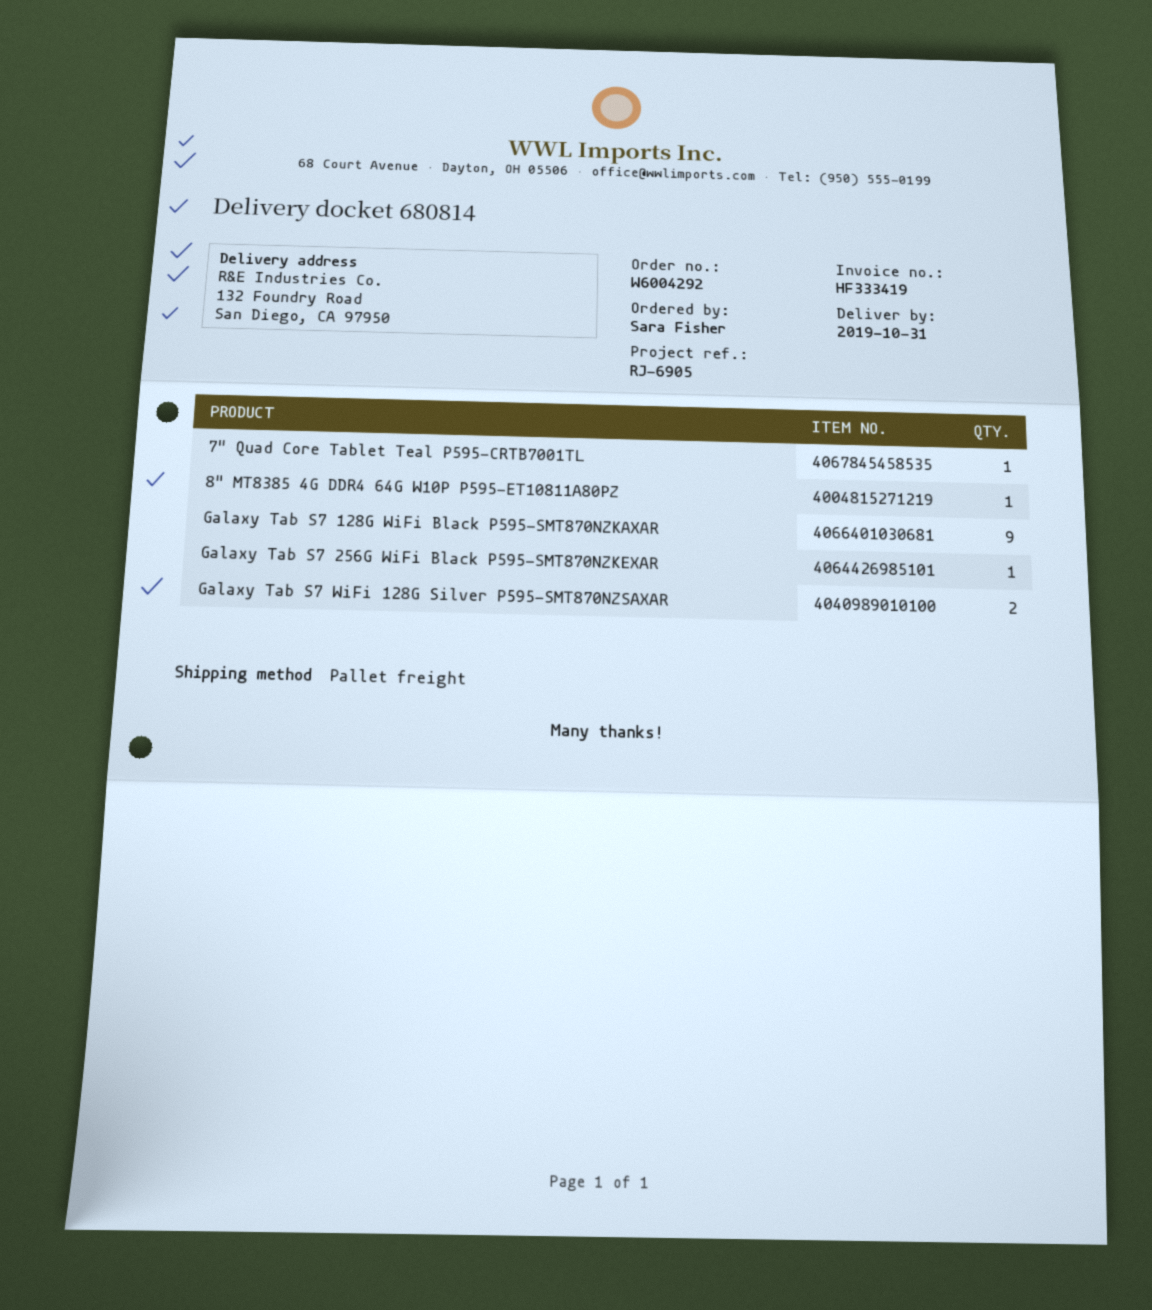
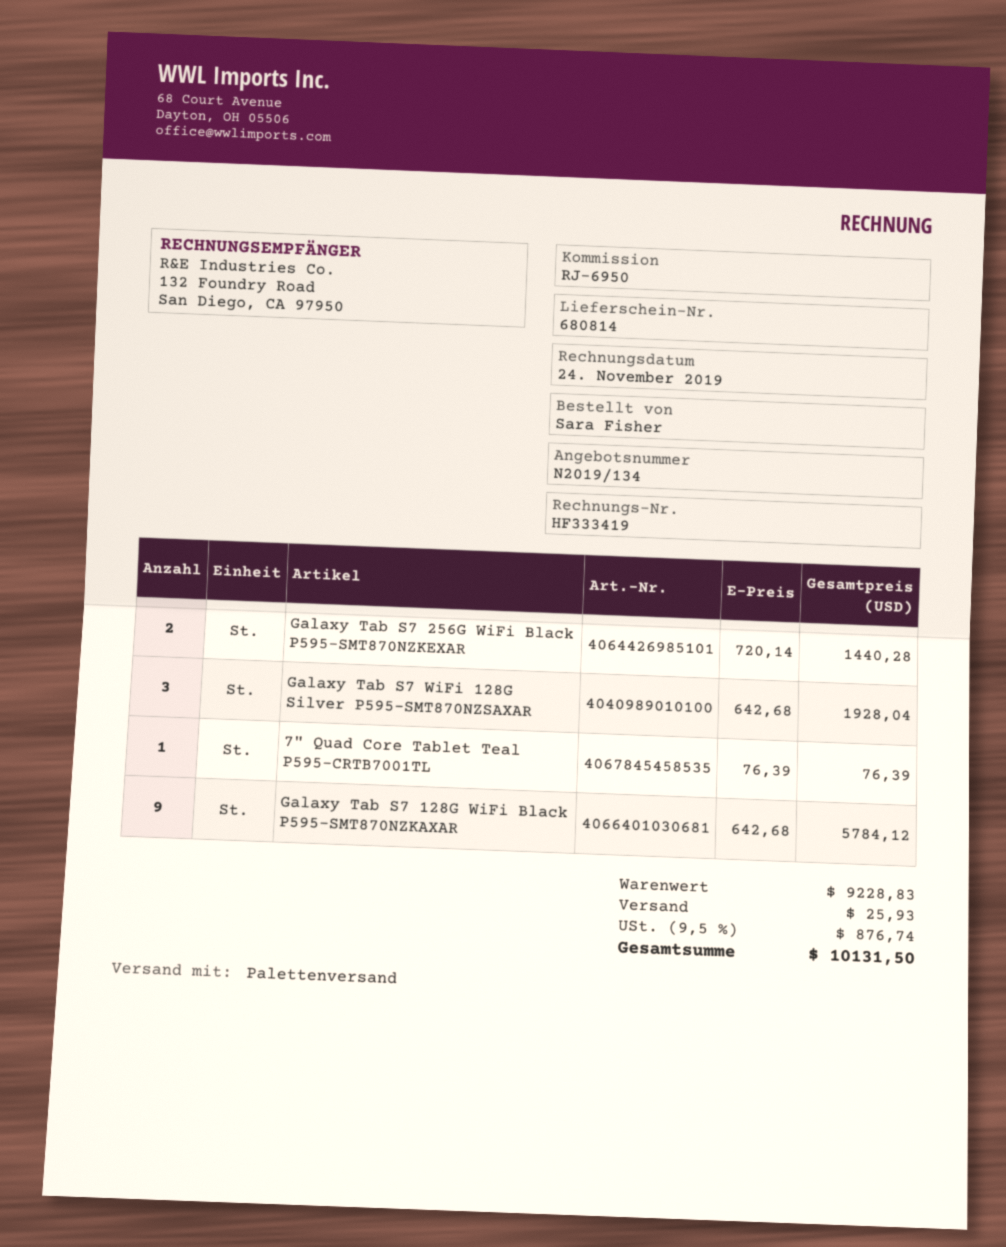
reference: RJ-6905 -> RJ-6950
8" MT8385 4G DDR4 64G W10P P595-ET10811A80PZ: 1 -> none
Galaxy Tab S7 256G WiFi Black P595-SMT870NZKEXAR: 1 -> 2
Galaxy Tab S7 WiFi 128G Silver P595-SMT870NZSAXAR: 2 -> 3

